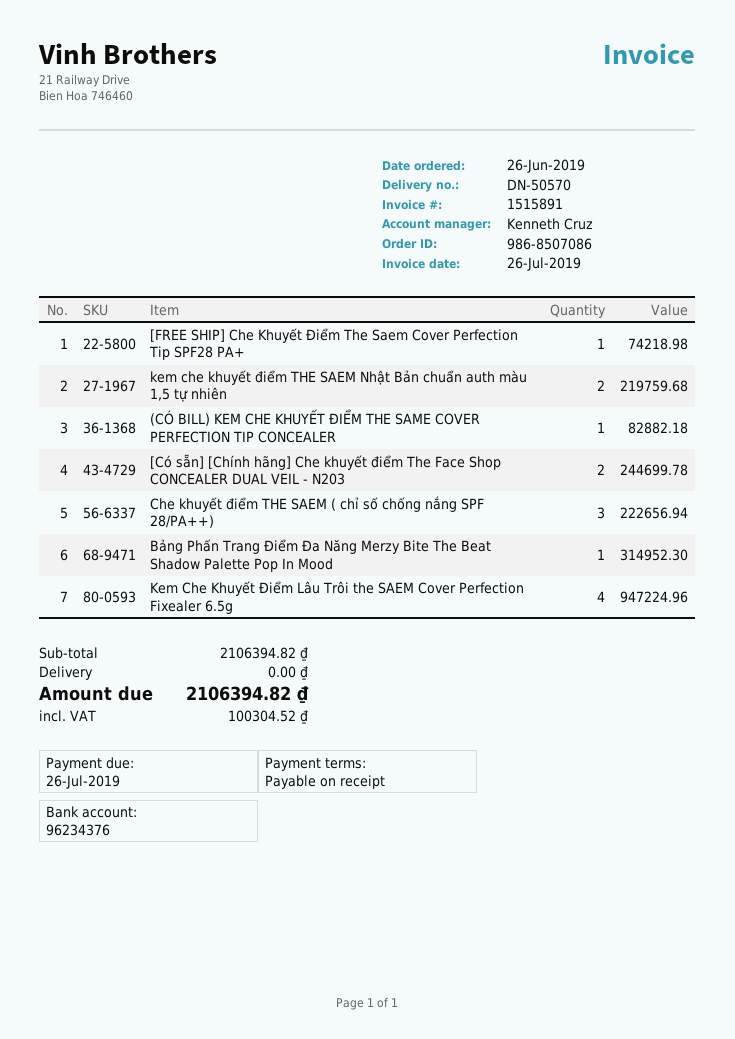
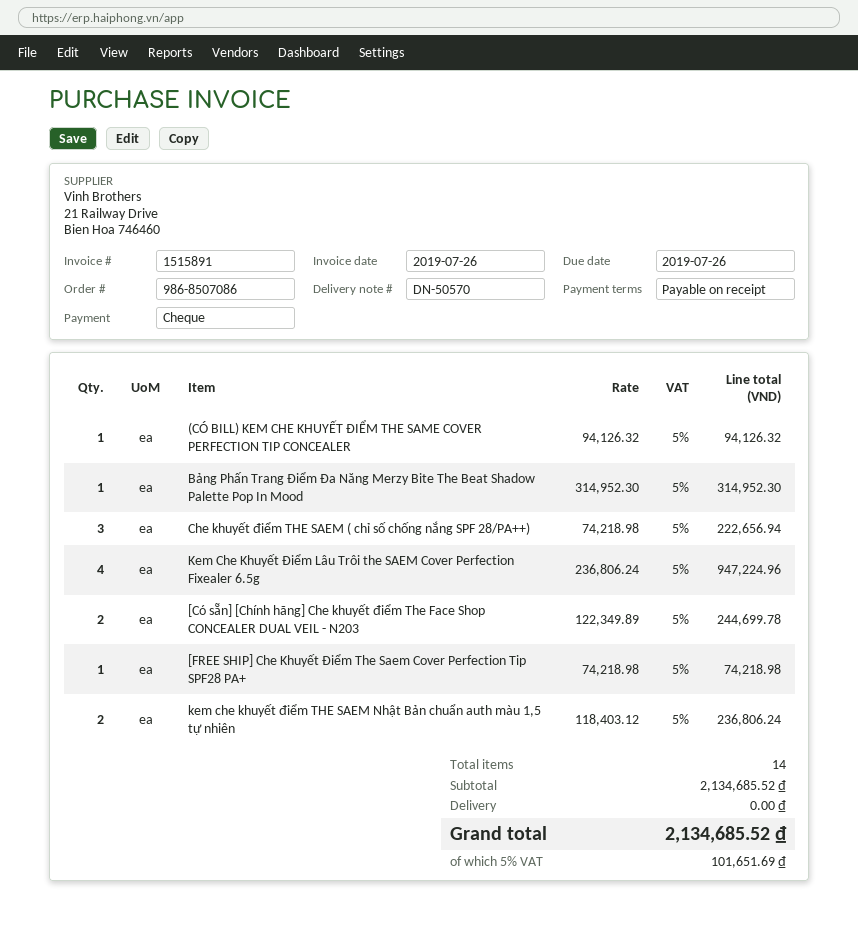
kem che khuyết điểm THE SAEM Nhật Bản chuẩn auth màu 1,5 tự nhiên: 2 for 219759.68 -> 2 for 236806.24
(CÓ BILL) KEM CHE KHUYẾT ĐIỂM THE SAME COVER PERFECTION TIP CONCEALER: 1 for 82882.18 -> 1 for 94126.32
subtotal: 2106394.82 -> 2134685.52
tax: 100304.52 -> 101651.69
total: 2106394.82 -> 2134685.52

